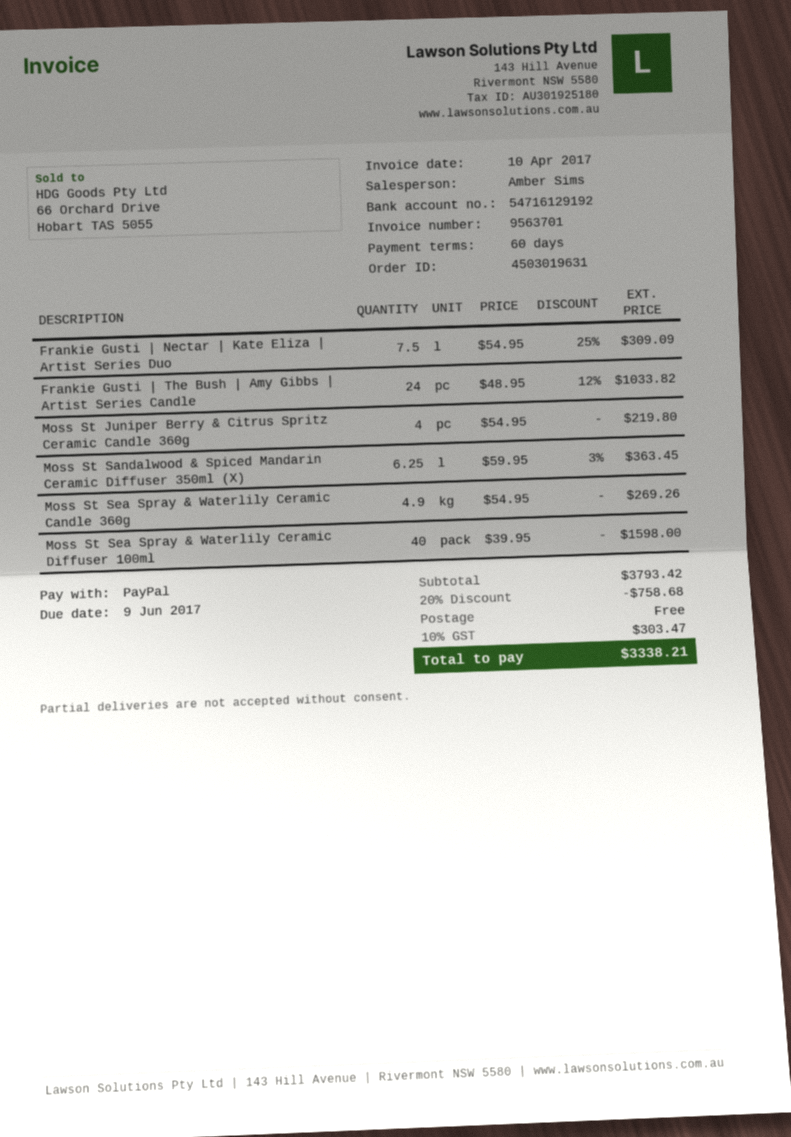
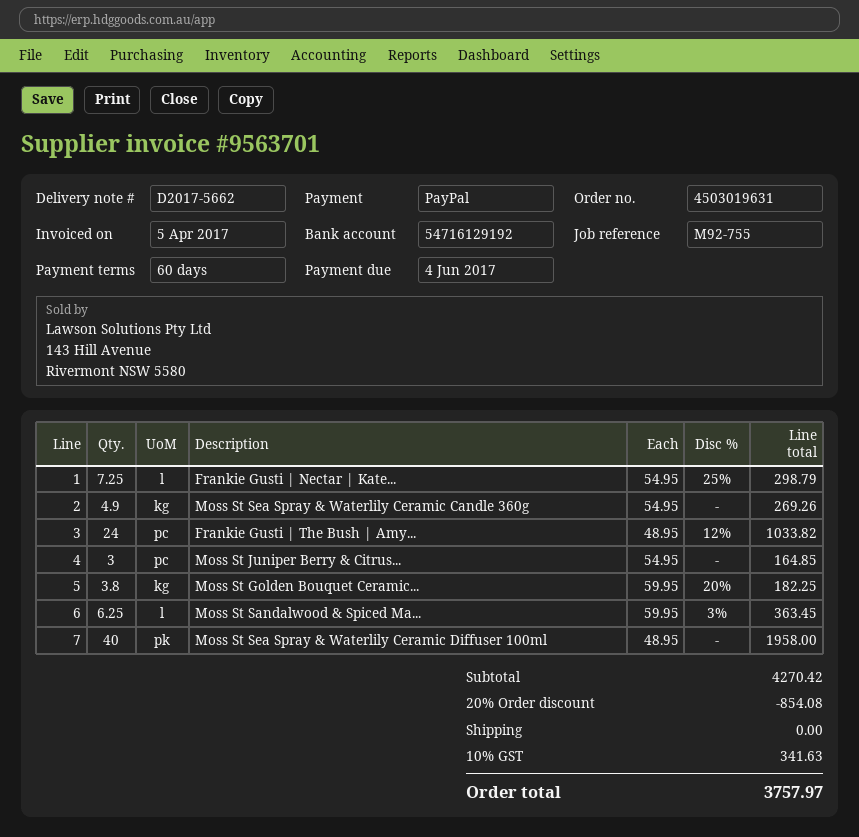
invoice date: 2017-04-10 -> 2017-04-05
due date: 2017-06-09 -> 2017-06-04
Frankie Gusti | Nectar | Kate Eliza | Artist Series Duo: 7.5 x 54.95 - 25% = 309.09 -> 7.25 x 54.95 - 25% = 298.79
Moss St Juniper Berry & Citrus Spritz Ceramic Candle 360g: 4 x 54.95 = 219.80 -> 3 x 54.95 = 164.85
Moss St Sea Spray & Waterlily Ceramic Diffuser 100ml: 40 x 39.95 = 1598.00 -> 40 x 48.95 = 1958.00
Moss St Golden Bouquet Ceramic...: none -> 3.8 x 59.95 - 20% = 182.25
subtotal: 3793.42 -> 4270.42
discount: 20% = 758.68 -> 20% = 854.08
tax: 10% = 303.47 -> 10% = 341.63
total: 3338.21 -> 3757.97

